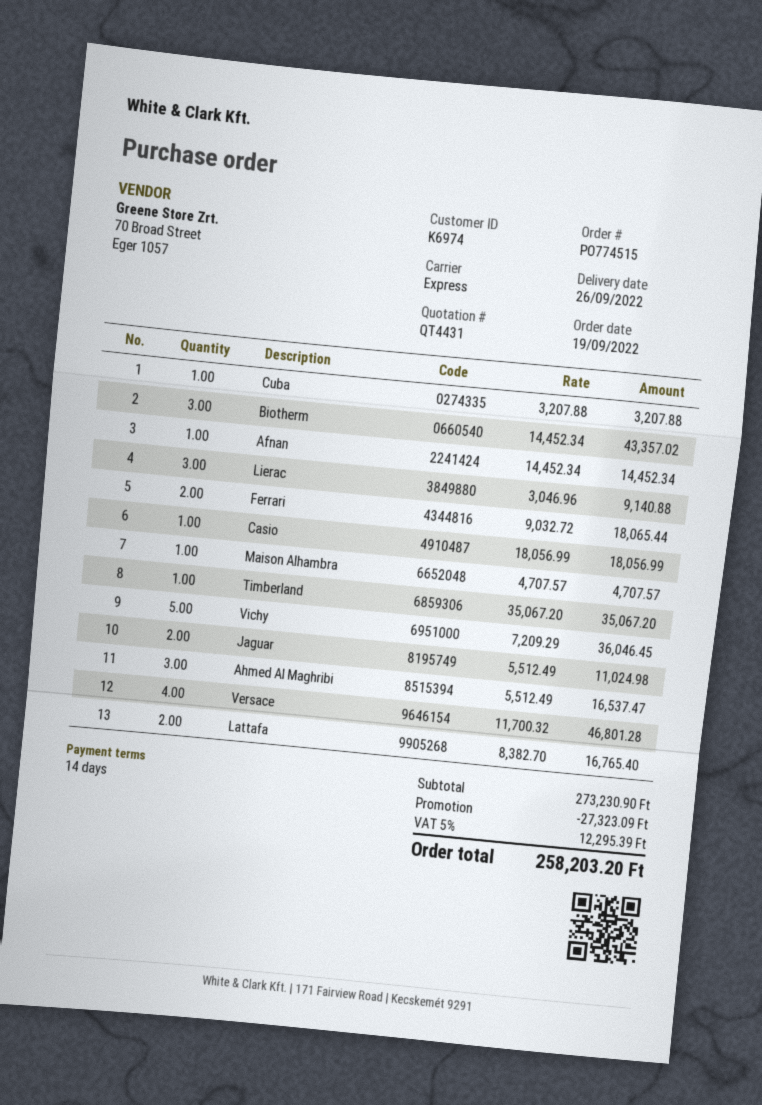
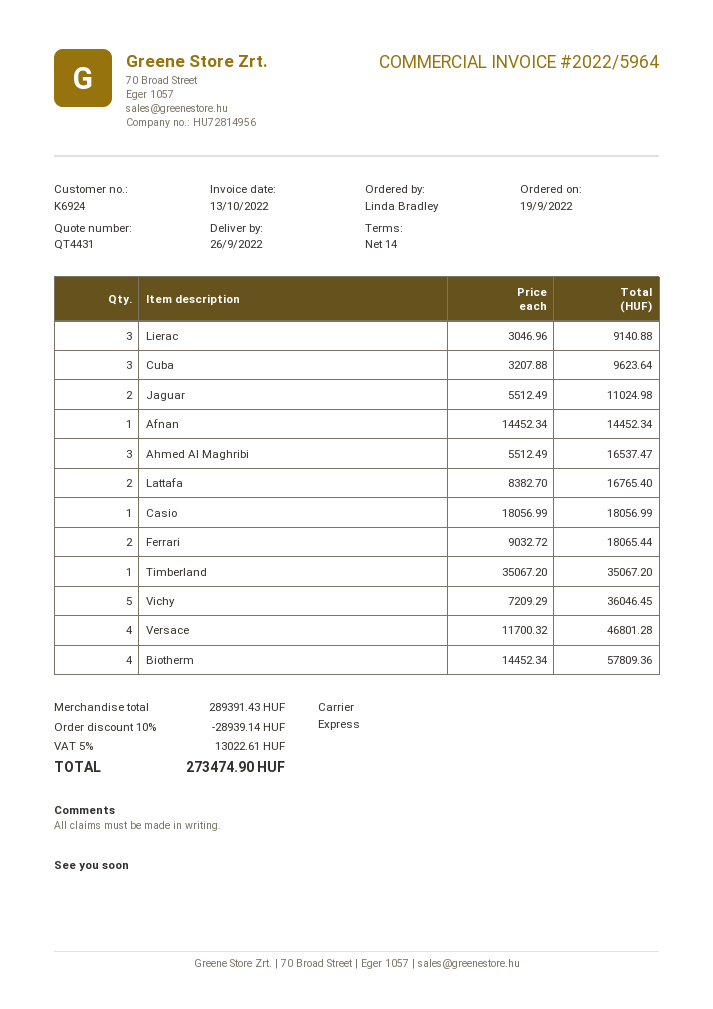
customer number: K6974 -> K6924
Cuba: 1 x 3207.88 = 3207.88 -> 3 x 3207.88 = 9623.64
Biotherm: 3 x 14452.34 = 43357.02 -> 4 x 14452.34 = 57809.36
Maison Alhambra: 1 x 4707.57 = 4707.57 -> none
subtotal: 273230.90 -> 289391.43
discount: 27323.09 -> 28939.14
tax: 5% = 12295.39 -> 5% = 13022.61
total: 258203.20 -> 273474.90

